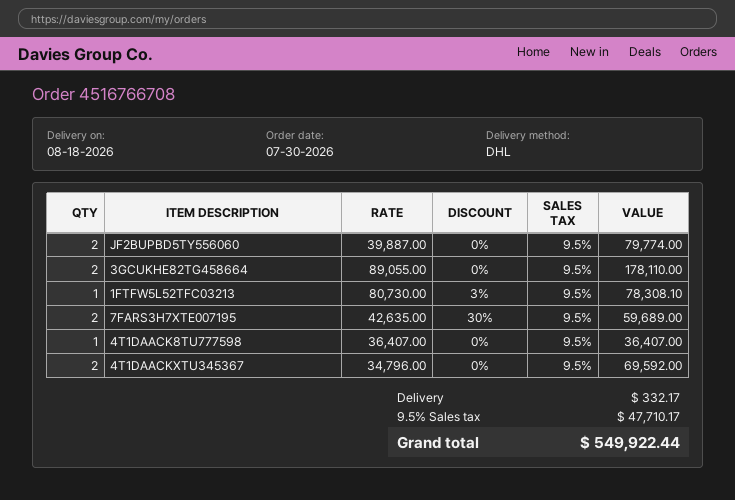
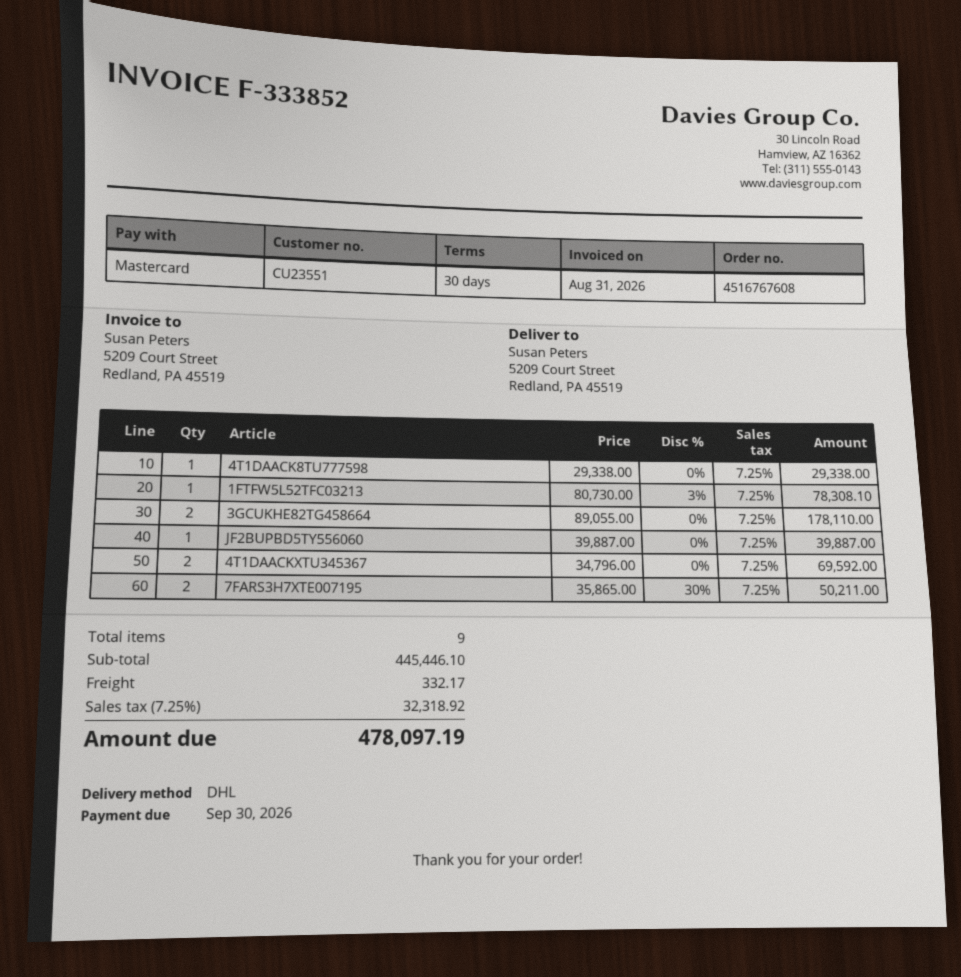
order number: 4516766708 -> 4516767608
JF2BUPBD5TY556060: 2 x 39887.00 = 79774.00 -> 1 x 39887.00 = 39887.00
7FARS3H7XTE007195: 2 x 42635.00 - 30% = 59689.00 -> 2 x 35865.00 - 30% = 50211.00
4T1DAACK8TU777598: 1 x 36407.00 = 36407.00 -> 1 x 29338.00 = 29338.00
tax: 9.5% = 47710.17 -> 7.25% = 32318.92
total: 549922.44 -> 478097.19

